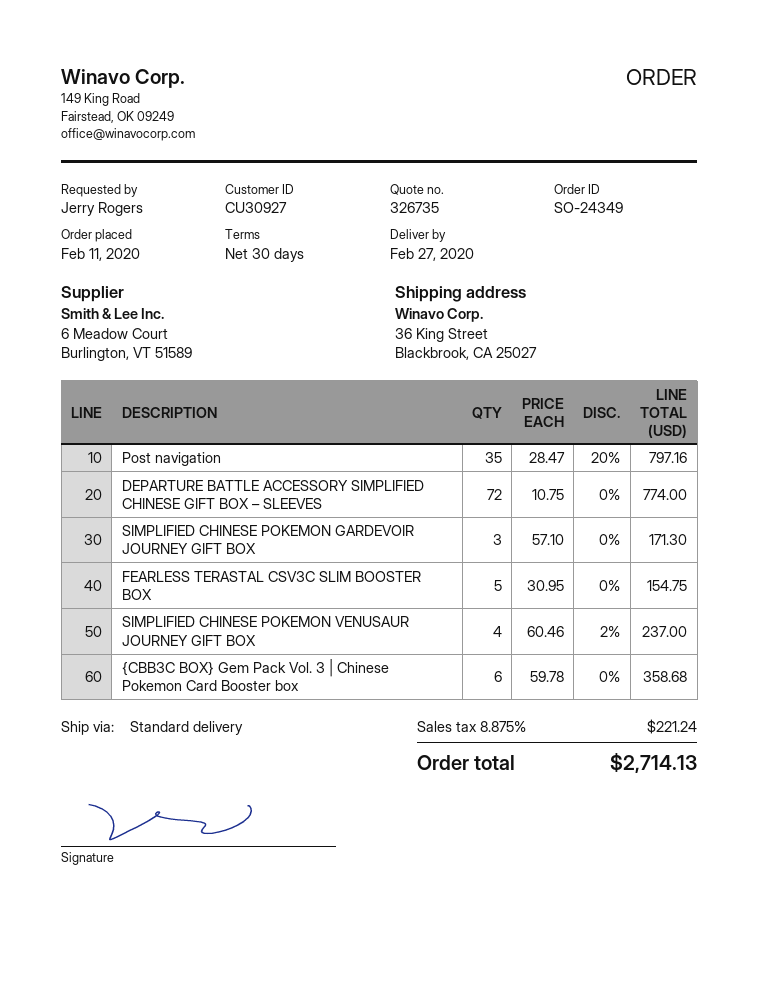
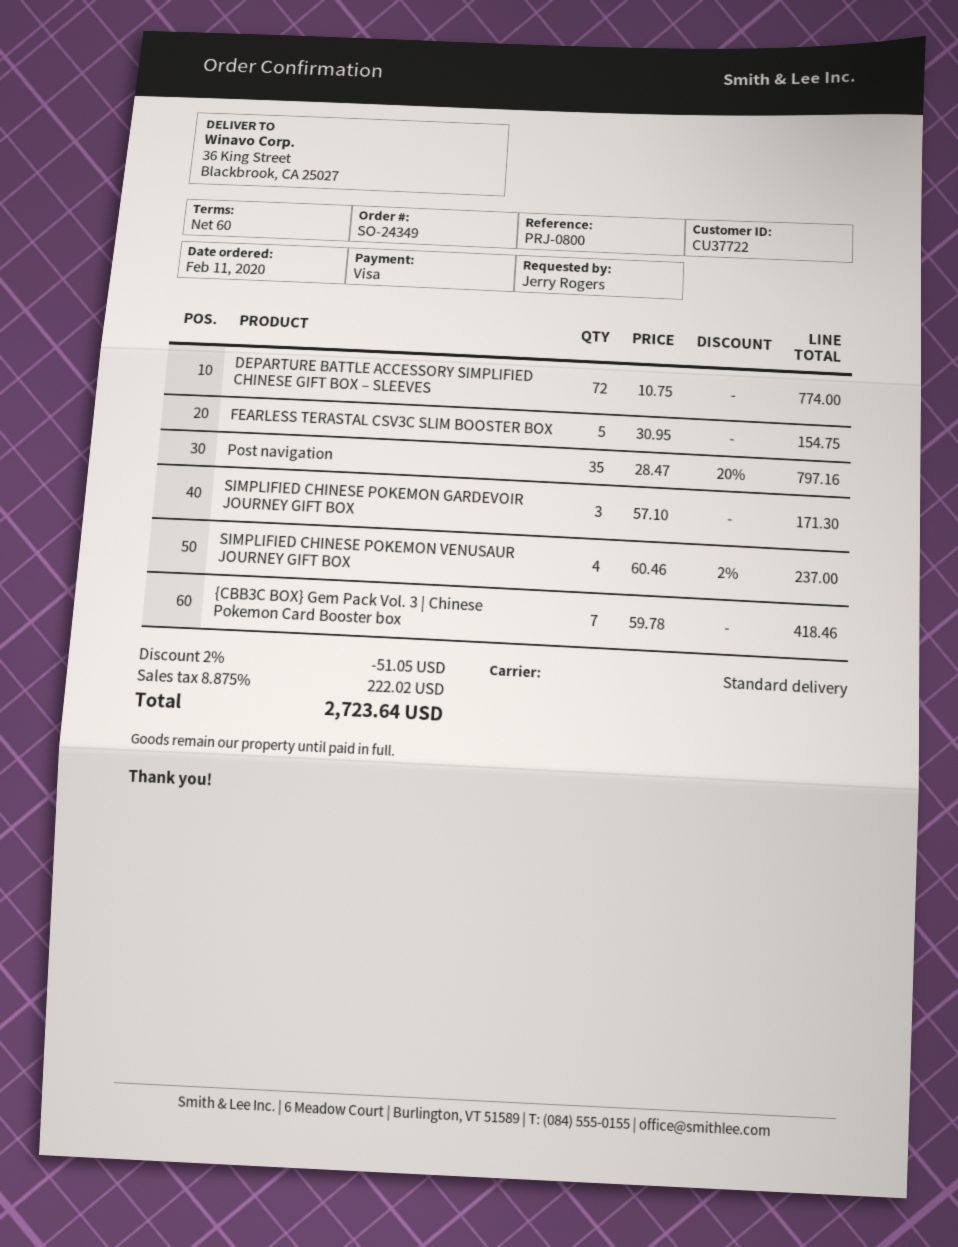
payment terms: 30 days -> 60 days
customer number: CU30927 -> CU37722
{CBB3C BOX} Gem Pack Vol. 3 | Chinese Pokemon Card Booster box: 6 x 59.78 = 358.68 -> 7 x 59.78 = 418.46
discount: none -> 2% = 51.05
tax: 8.875% = 221.24 -> 8.875% = 222.02
total: 2714.13 -> 2723.64

